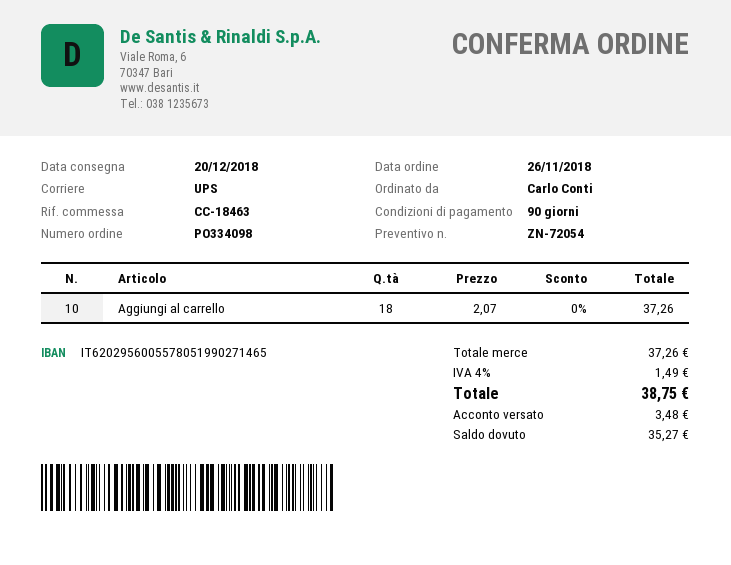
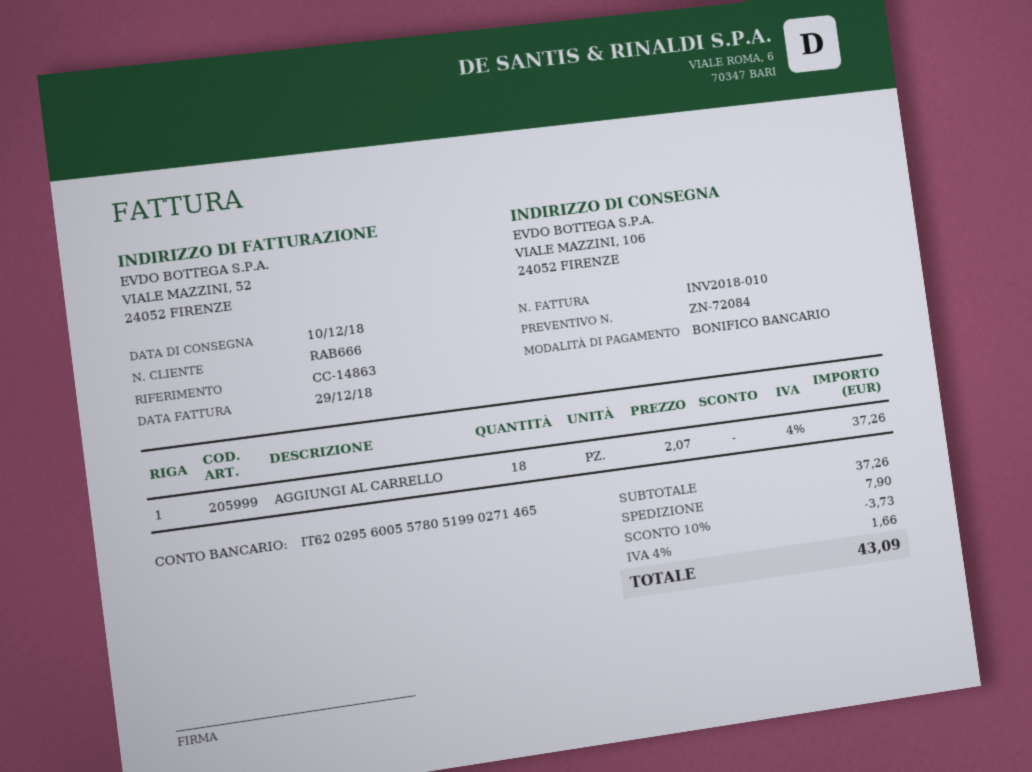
quote number: ZN-72054 -> ZN-72084
delivery date: 2018-12-20 -> 2018-12-10
reference: CC-18463 -> CC-14863
discount: none -> 10% = 3.73
shipping: none -> 7.90
tax: 4% = 1.49 -> 4% = 1.66
total: 38.75 -> 43.09

